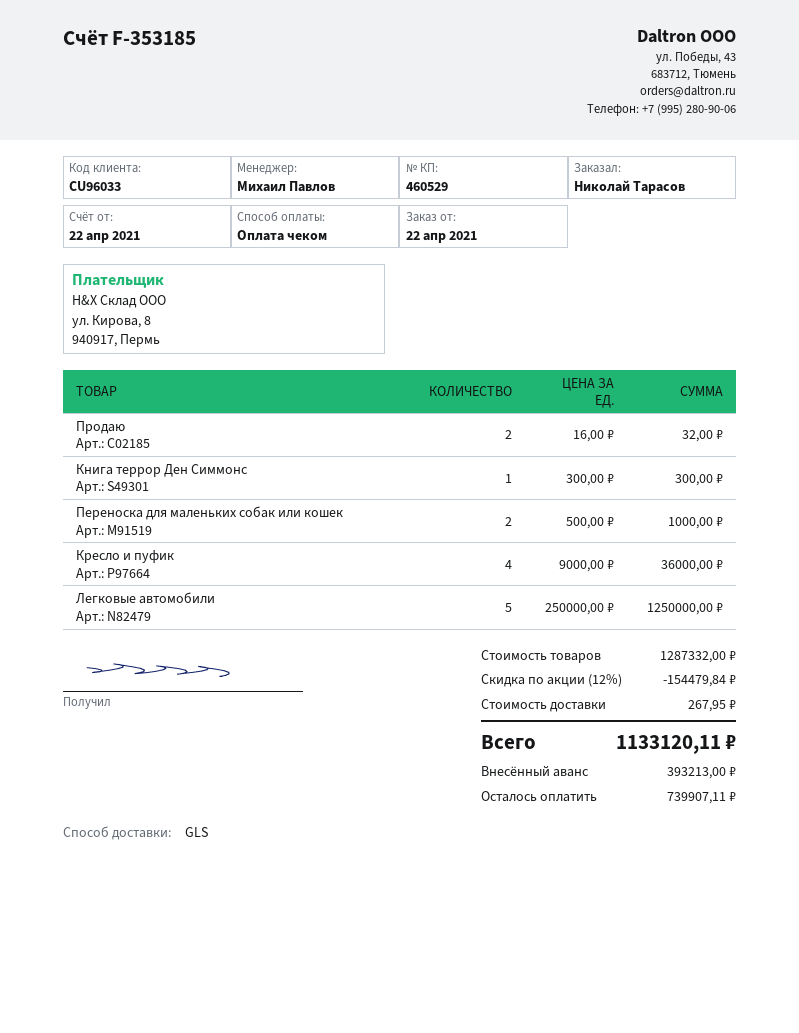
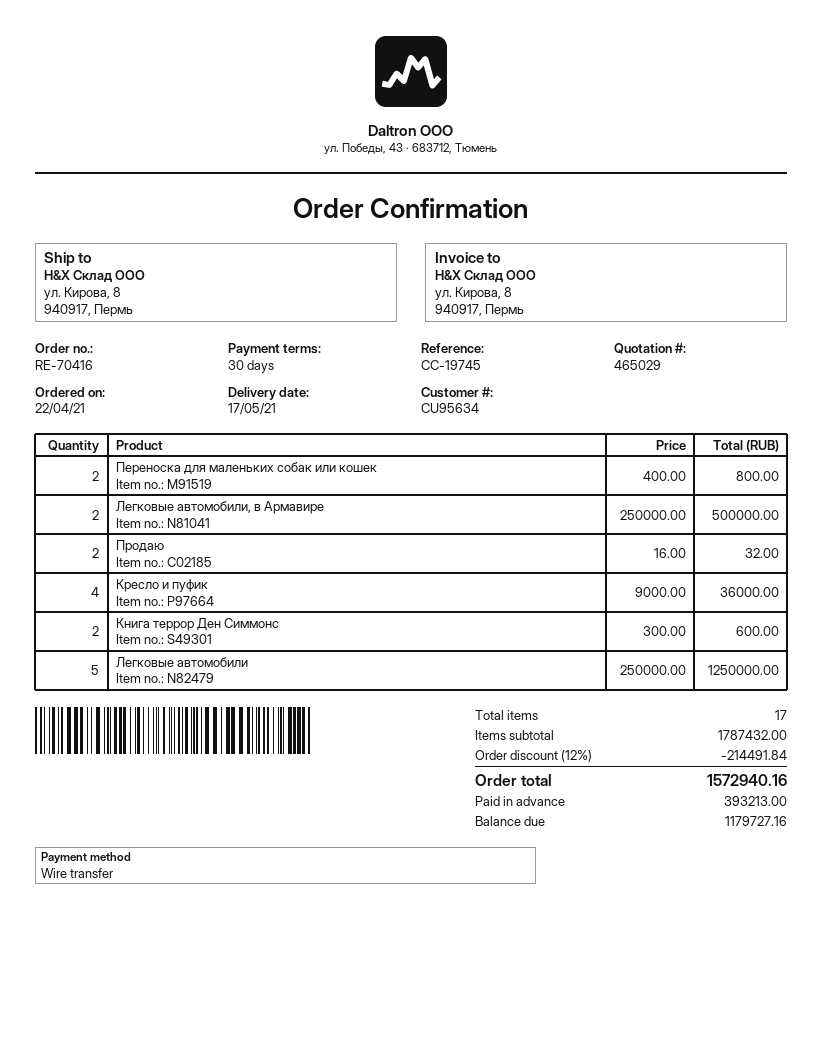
quote number: 460529 -> 465029
customer number: CU96033 -> CU95634
payment method: cheque -> bank transfer
Книга террор Ден Симмонс: 1 x 300.00 = 300.00 -> 2 x 300.00 = 600.00
Переноска для маленьких собак или кошек: 2 x 500.00 = 1000.00 -> 2 x 400.00 = 800.00
Легковые автомобили, в Армавире: none -> 2 x 250000.00 = 500000.00
subtotal: 1287332.00 -> 1787432.00
discount: 12% = 154479.84 -> 12% = 214491.84
shipping: 267.95 -> none
total: 1133120.11 -> 1572940.16
balance: 739907.11 -> 1179727.16

